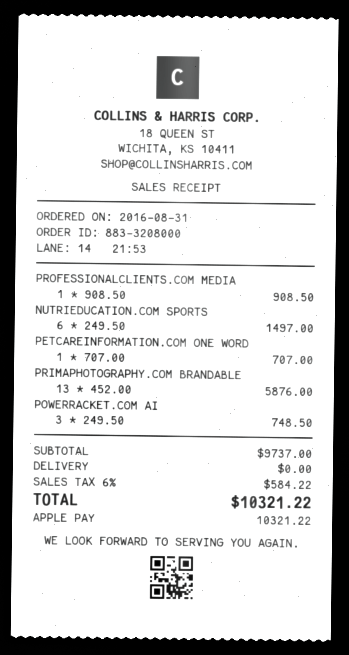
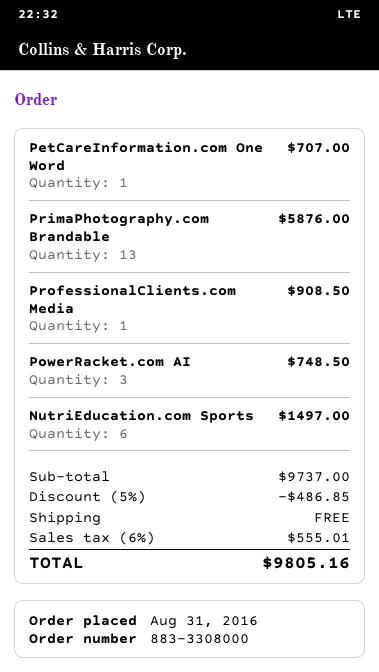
order number: 883-3208000 -> 883-3308000
discount: none -> 5% = 486.85
tax: 6% = 584.22 -> 6% = 555.01
total: 10321.22 -> 9805.16

